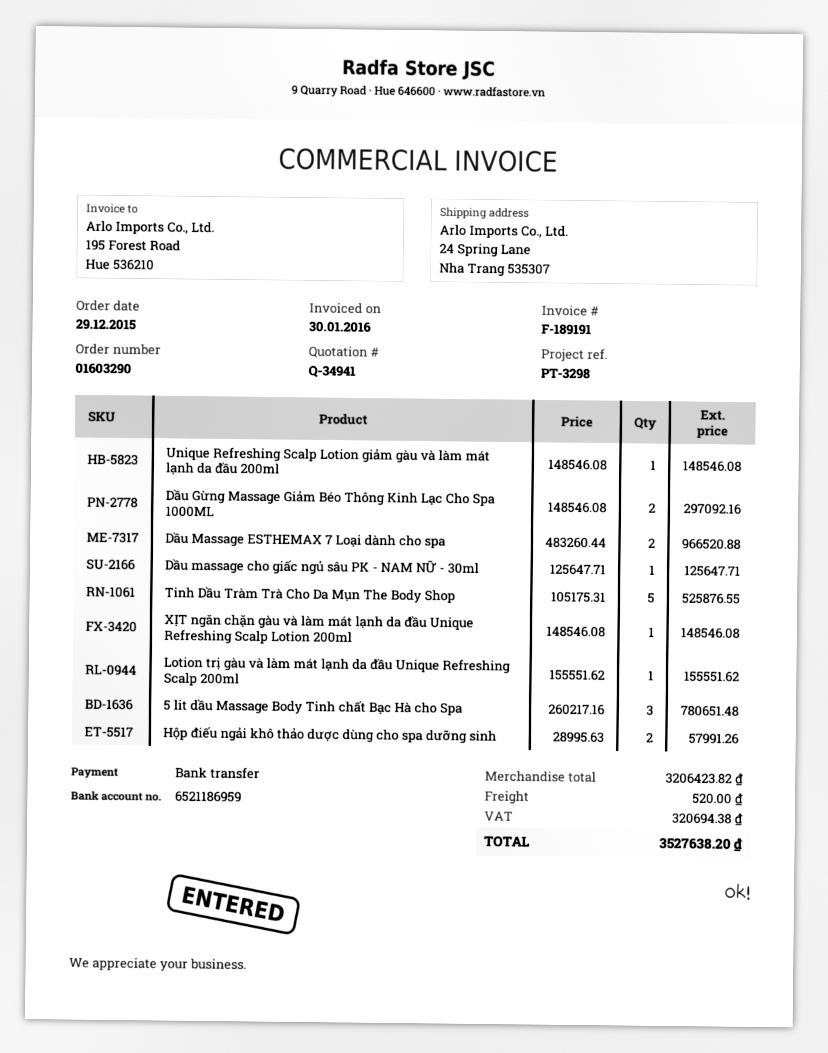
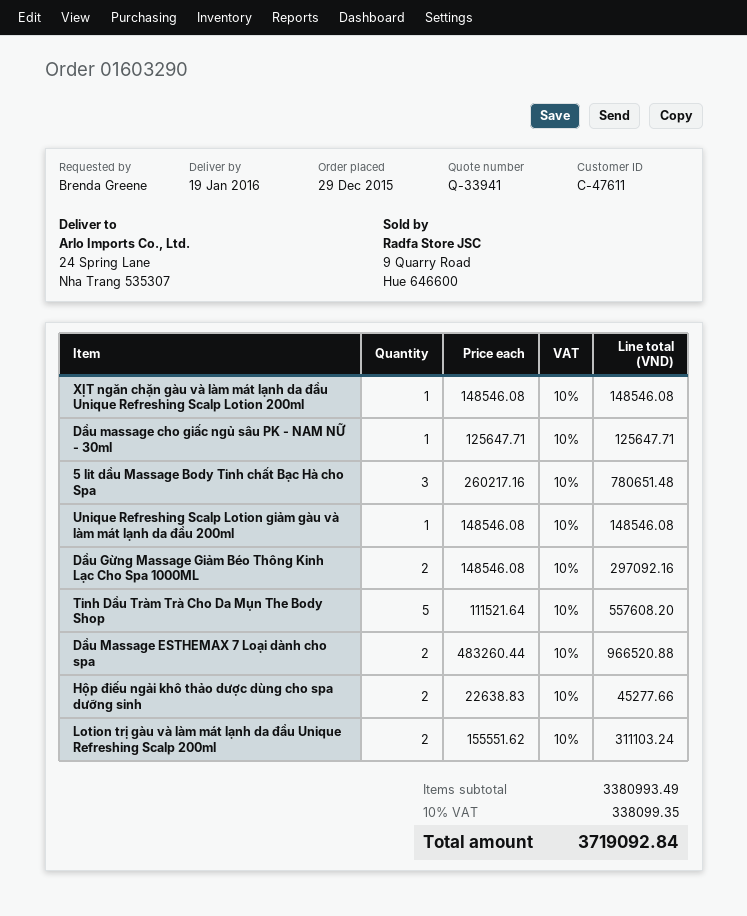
quote number: Q-34941 -> Q-33941
Tinh Dầu Tràm Trà Cho Da Mụn The Body Shop: 5 x 105175.31 = 525876.55 -> 5 x 111521.64 = 557608.20
Lotion trị gàu và làm mát lạnh da đầu Unique Refreshing Scalp 200ml: 1 x 155551.62 = 155551.62 -> 2 x 155551.62 = 311103.24
Hộp điếu ngải khô thảo dược dùng cho spa dưỡng sinh: 2 x 28995.63 = 57991.26 -> 2 x 22638.83 = 45277.66
subtotal: 3206423.82 -> 3380993.49
shipping: 520.00 -> none
tax: 320694.38 -> 338099.35
total: 3527638.20 -> 3719092.84

